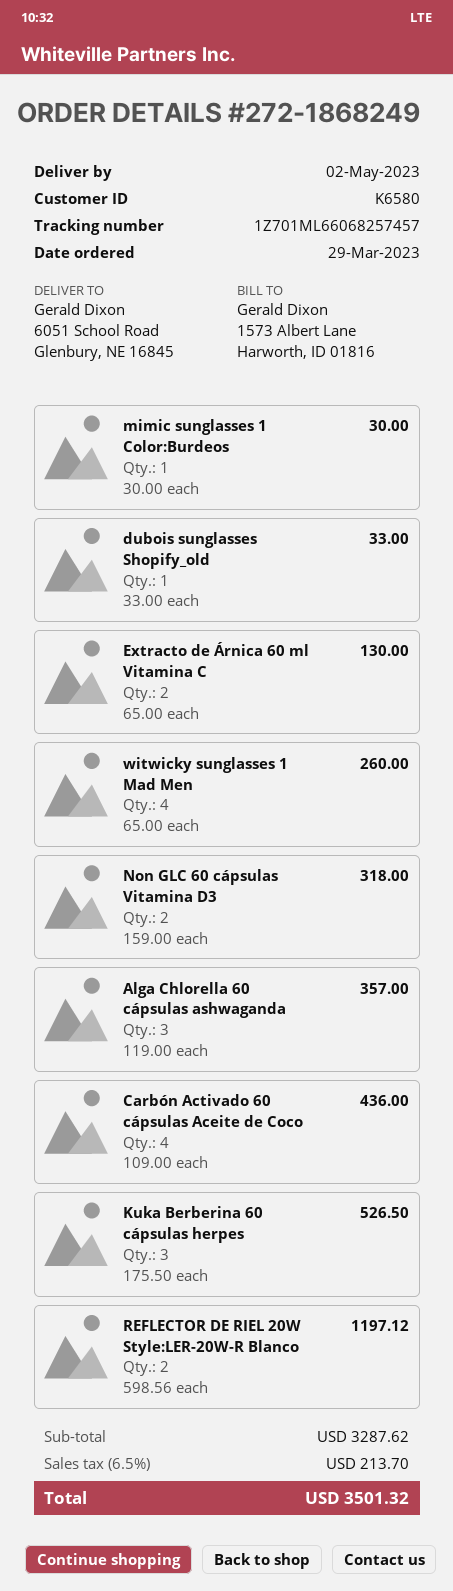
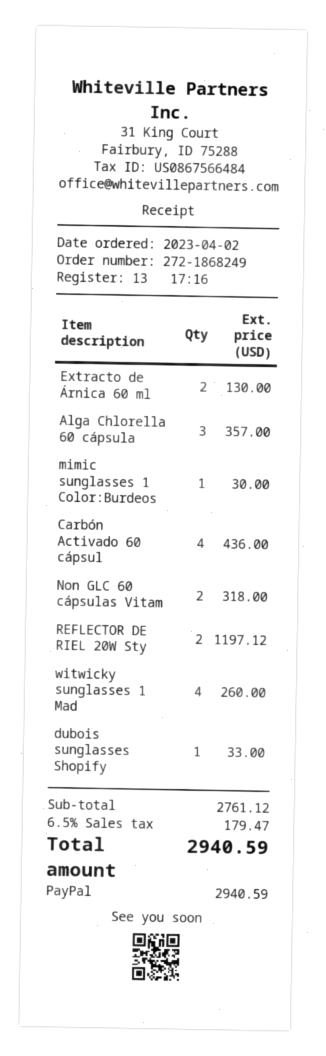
order date: 2023-03-29 -> 2023-04-02
Kuka Berberina 60 cápsulas herpes: 3 for 526.50 -> none
subtotal: 3287.62 -> 2761.12
tax: 6.5% = 213.70 -> 6.5% = 179.47
total: 3501.32 -> 2940.59

